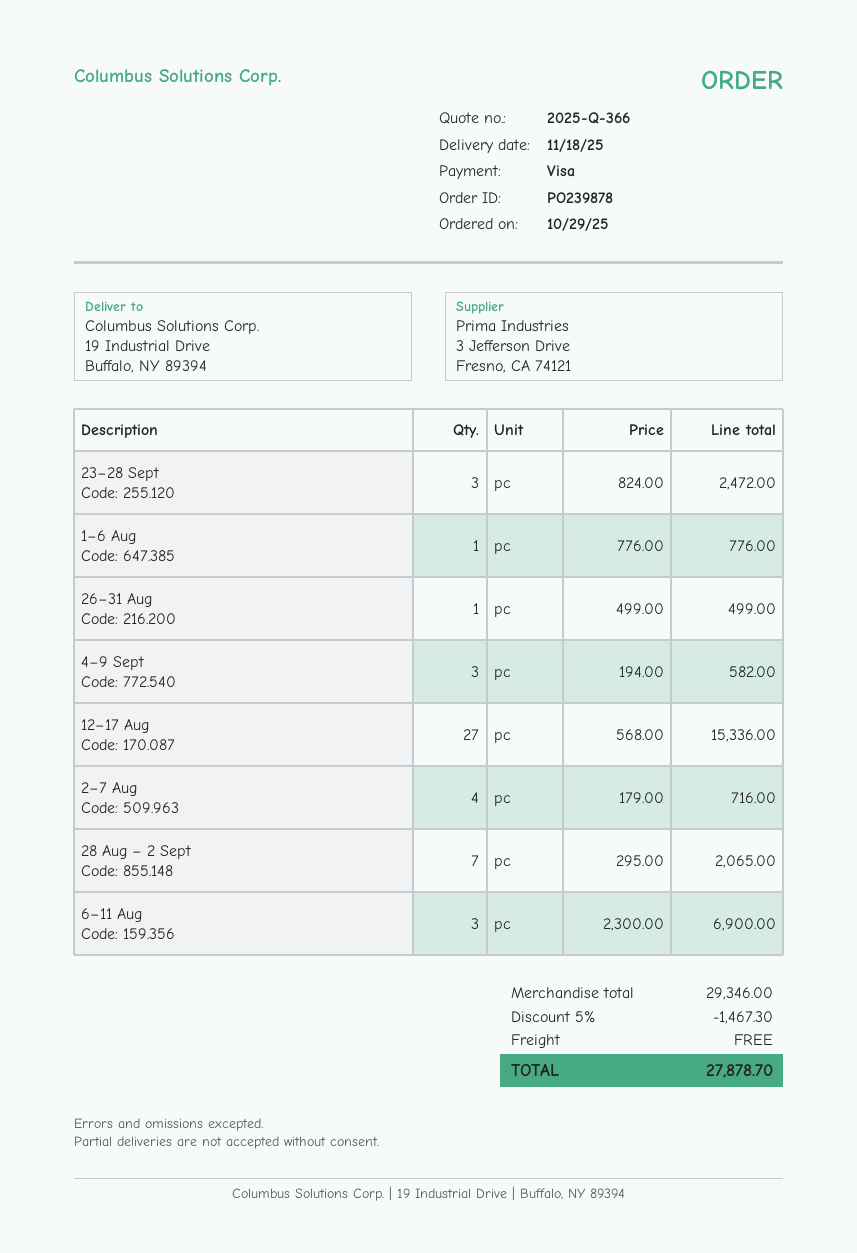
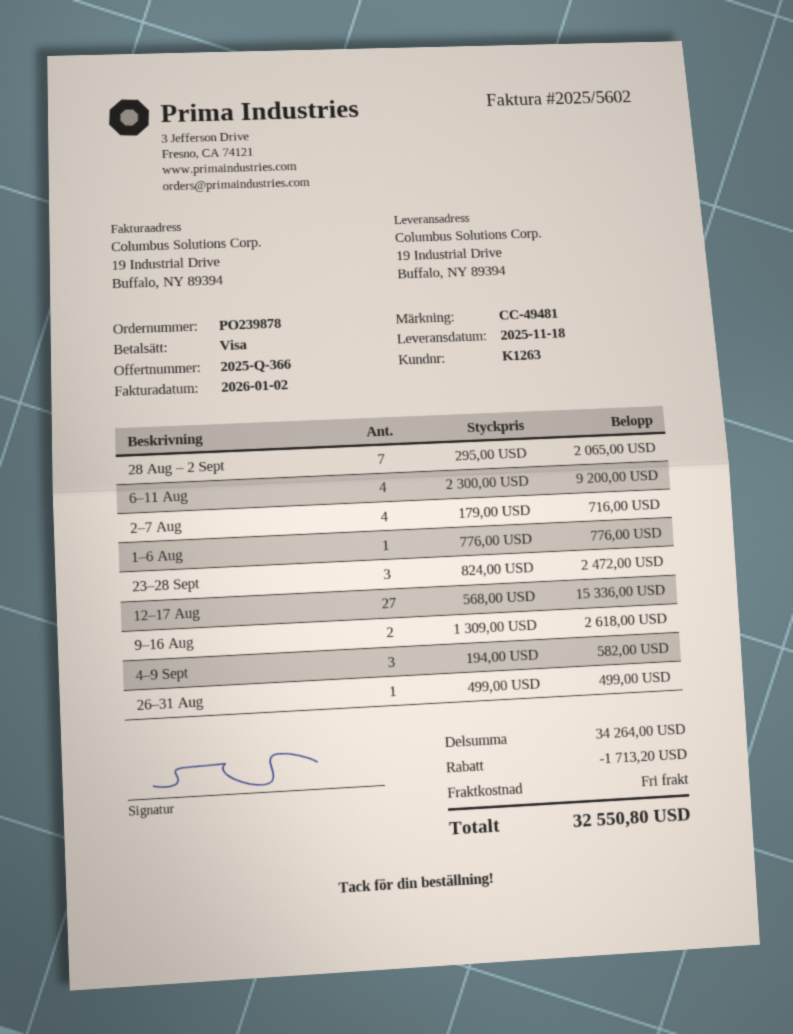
6–11 Aug: 3 x 2300.00 = 6900.00 -> 4 x 2300.00 = 9200.00
9–16 Aug: none -> 2 x 1309.00 = 2618.00
subtotal: 29346.00 -> 34264.00
discount: 1467.30 -> 1713.20
total: 27878.70 -> 32550.80

